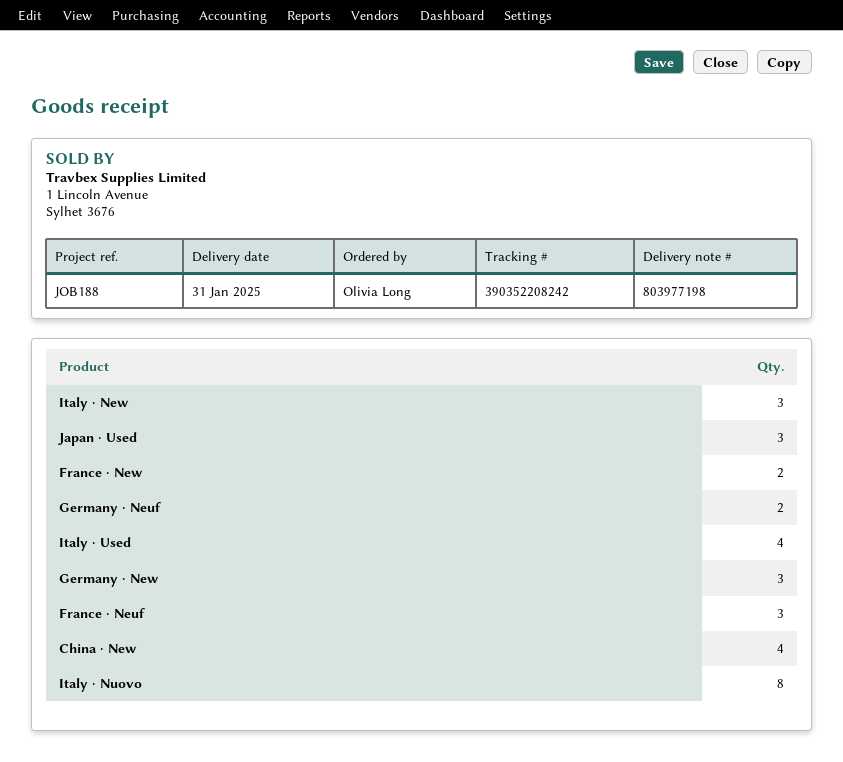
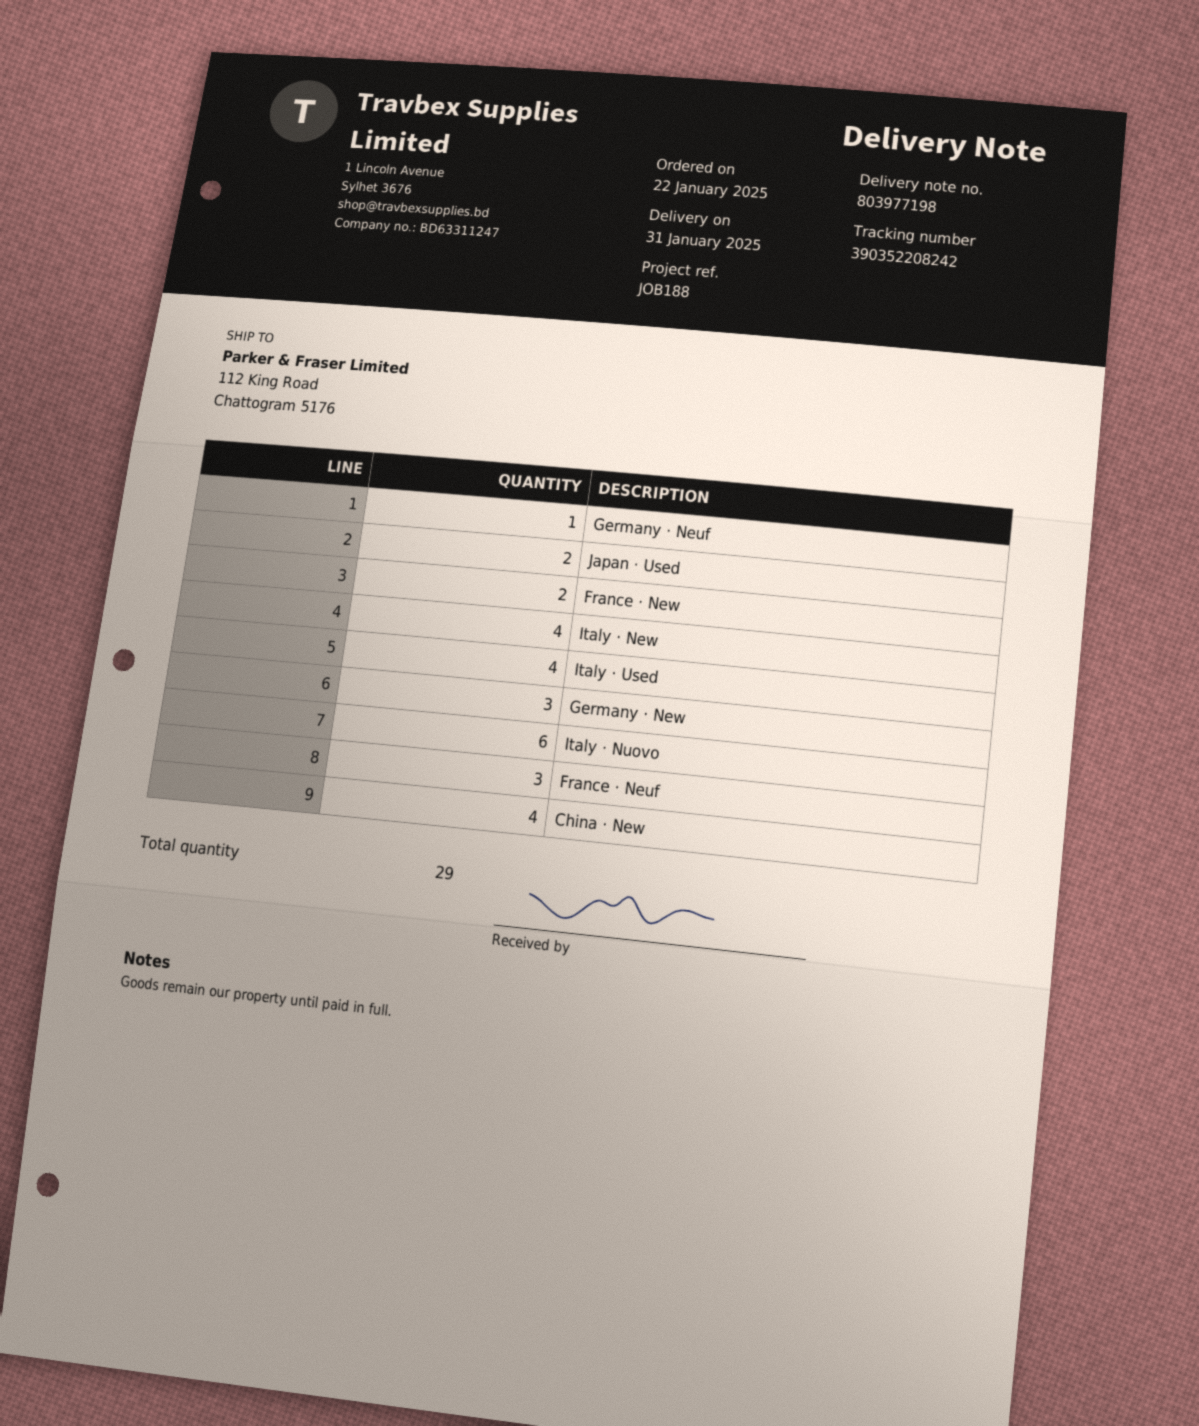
Italy · New: 3 -> 4
Japan · Used: 3 -> 2
Germany · Neuf: 2 -> 1
Italy · Nuovo: 8 -> 6

